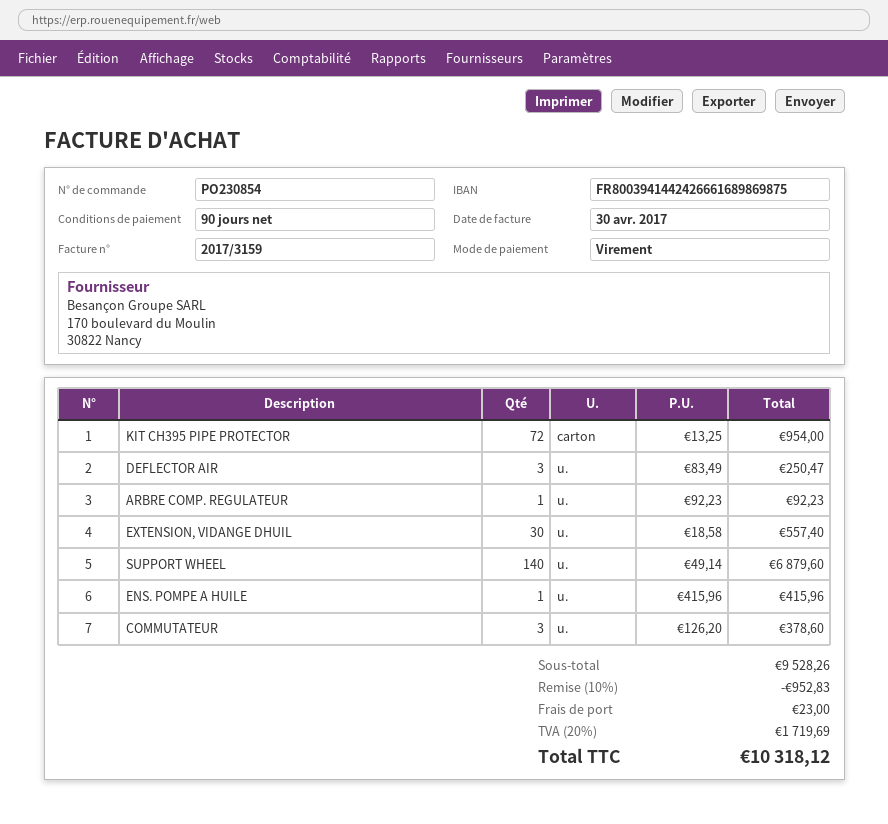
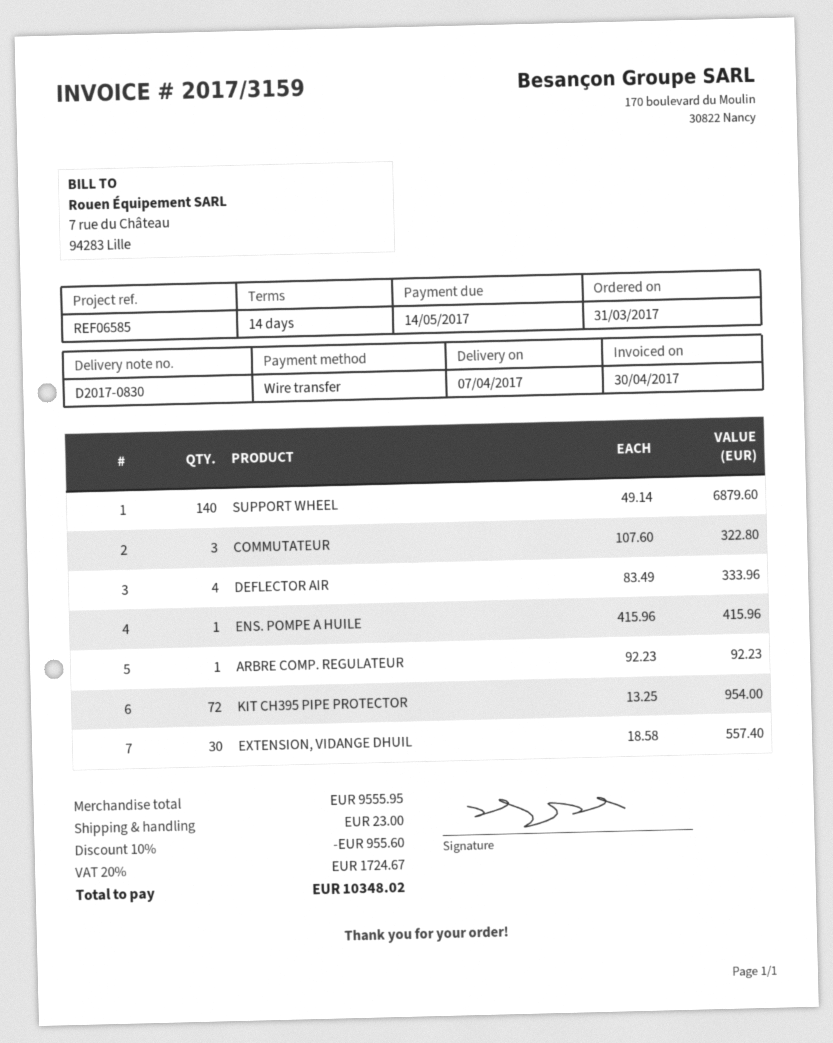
payment terms: 90 days -> 14 days
DEFLECTOR AIR: 3 x 83.49 = 250.47 -> 4 x 83.49 = 333.96
COMMUTATEUR: 3 x 126.20 = 378.60 -> 3 x 107.60 = 322.80
subtotal: 9528.26 -> 9555.95
discount: 10% = 952.83 -> 10% = 955.60
tax: 20% = 1719.69 -> 20% = 1724.67
total: 10318.12 -> 10348.02

